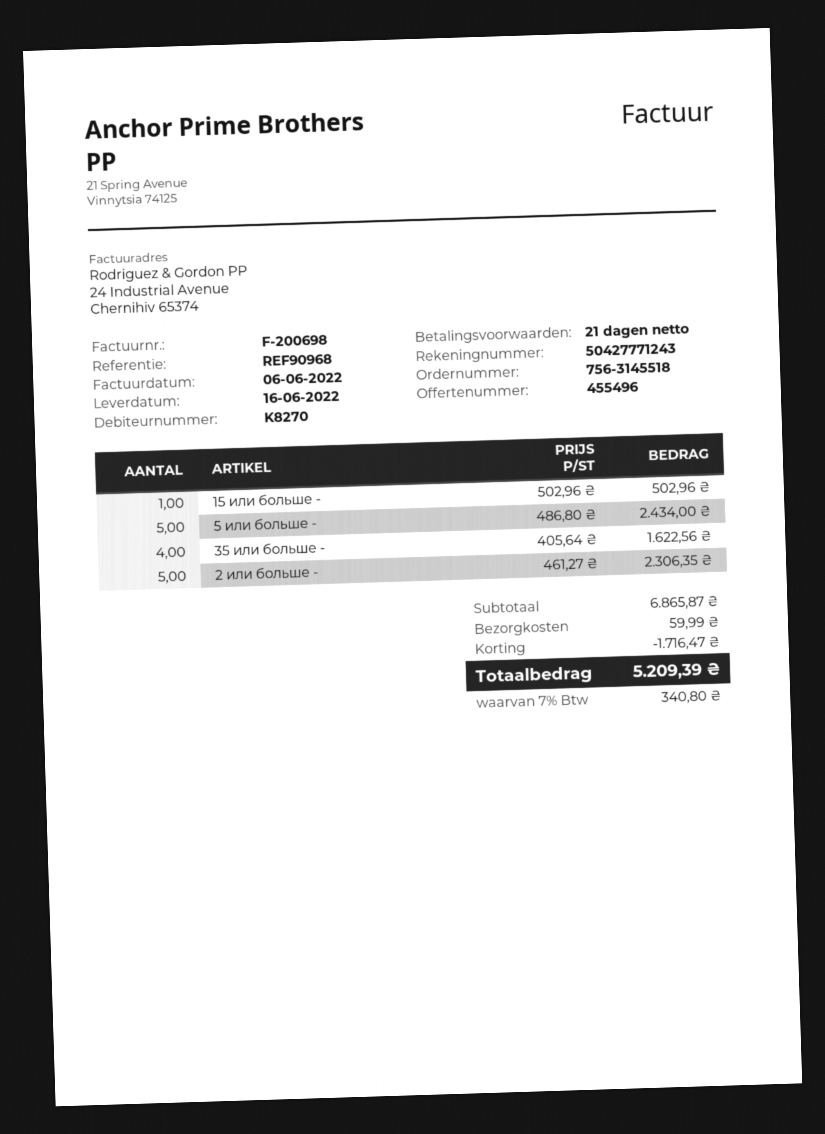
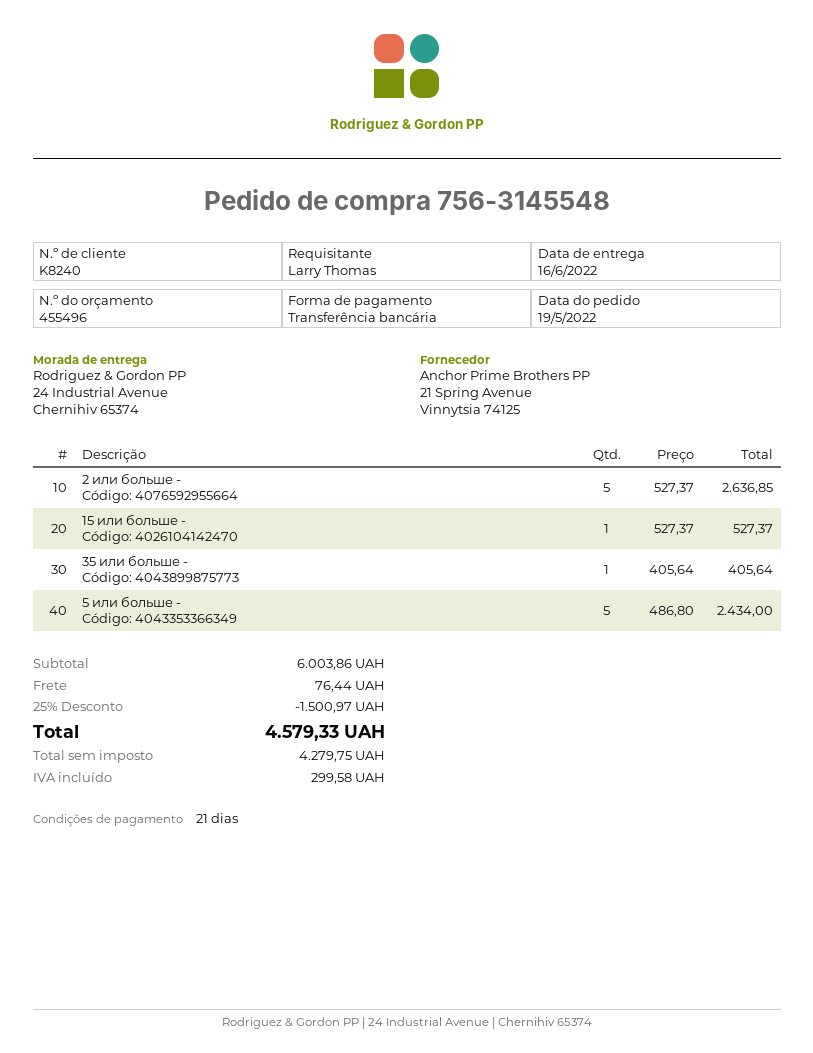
order number: 756-3145518 -> 756-3145548
customer number: K8270 -> K8240
15 или больше -: 1 x 502.96 = 502.96 -> 1 x 527.37 = 527.37
35 или больше -: 4 x 405.64 = 1622.56 -> 1 x 405.64 = 405.64
2 или больше -: 5 x 461.27 = 2306.35 -> 5 x 527.37 = 2636.85
subtotal: 6865.87 -> 6003.86
discount: 1716.47 -> 1500.97
shipping: 59.99 -> 76.44
tax: 340.80 -> 299.58
total: 5209.39 -> 4579.33

